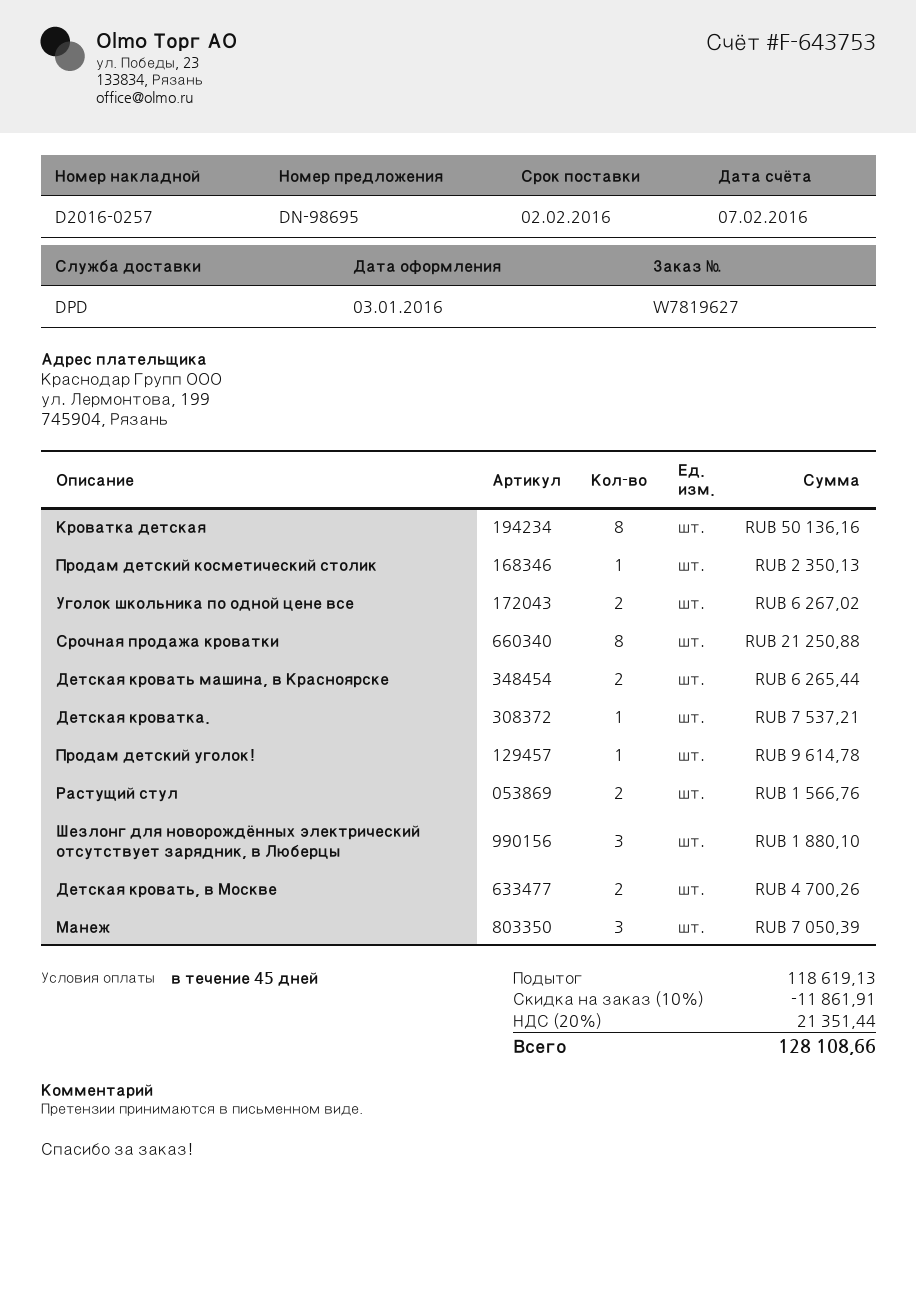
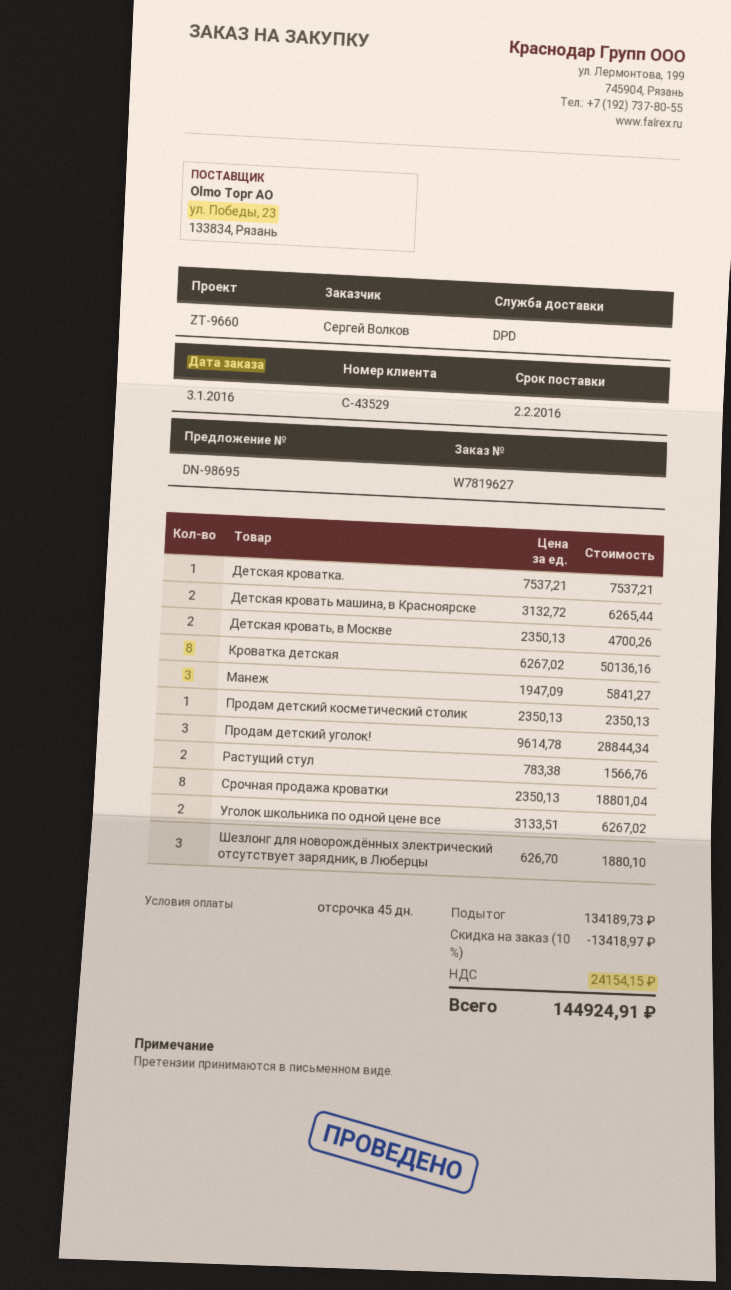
Срочная продажа кроватки: 8 for 21250.88 -> 8 for 18801.04
Продам детский уголок!: 1 for 9614.78 -> 3 for 28844.34
Манеж: 3 for 7050.39 -> 3 for 5841.27
subtotal: 118619.13 -> 134189.73
discount: 10% = 11861.91 -> 10% = 13418.97
tax: 21351.44 -> 24154.15
total: 128108.66 -> 144924.91

